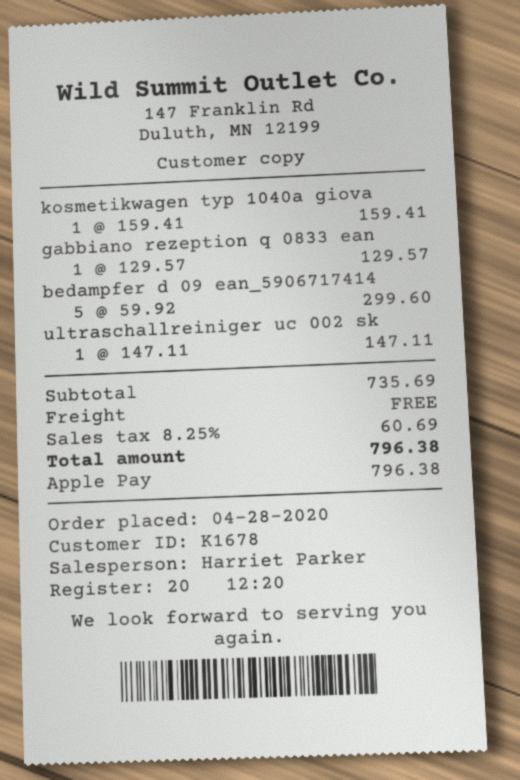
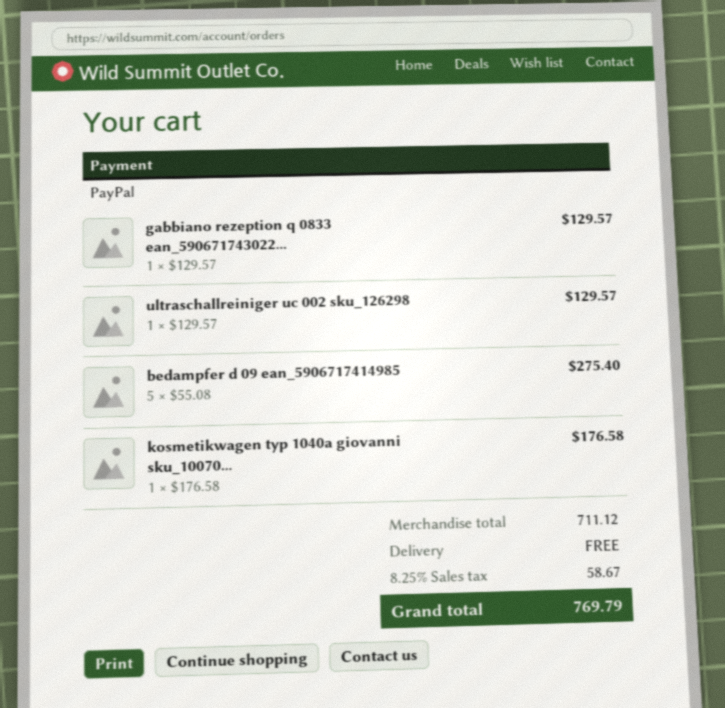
payment method: Apple Pay -> PayPal
kosmetikwagen typ 1040a giova: 1 x 159.41 = 159.41 -> 1 x 176.58 = 176.58
bedampfer d 09 ean_5906717414: 5 x 59.92 = 299.60 -> 5 x 55.08 = 275.40
ultraschallreiniger uc 002 sk: 1 x 147.11 = 147.11 -> 1 x 129.57 = 129.57
subtotal: 735.69 -> 711.12
tax: 8.25% = 60.69 -> 8.25% = 58.67
total: 796.38 -> 769.79

